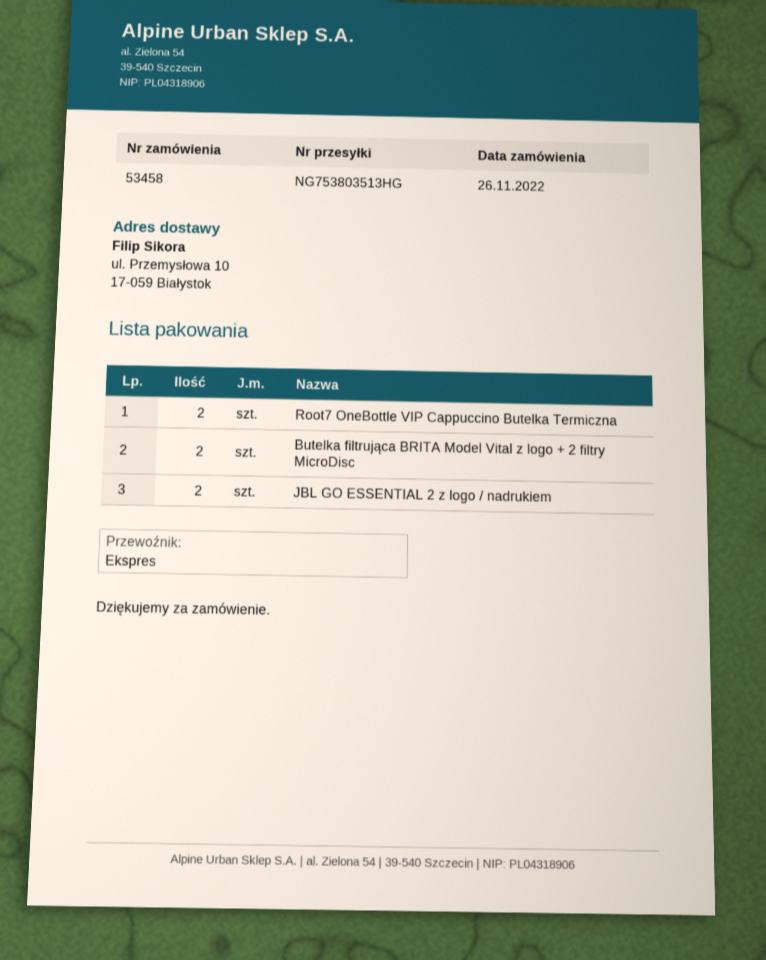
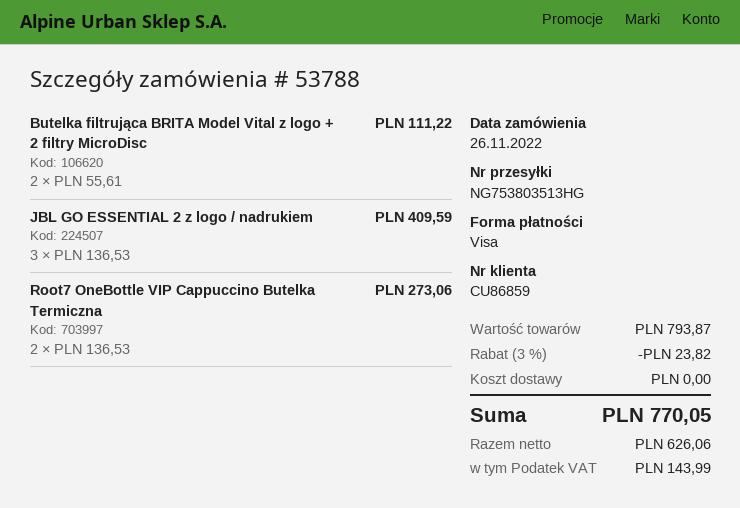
order number: 53458 -> 53788
JBL GO ESSENTIAL 2 z logo / nadrukiem: 2 -> 3

